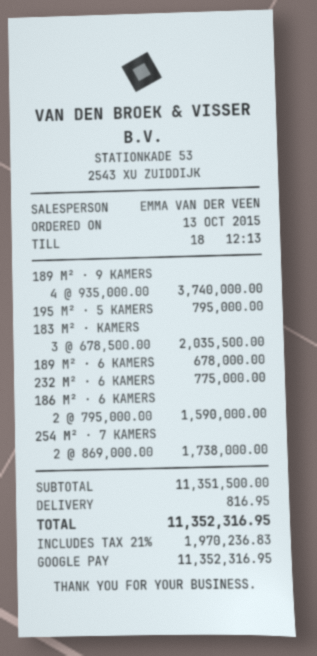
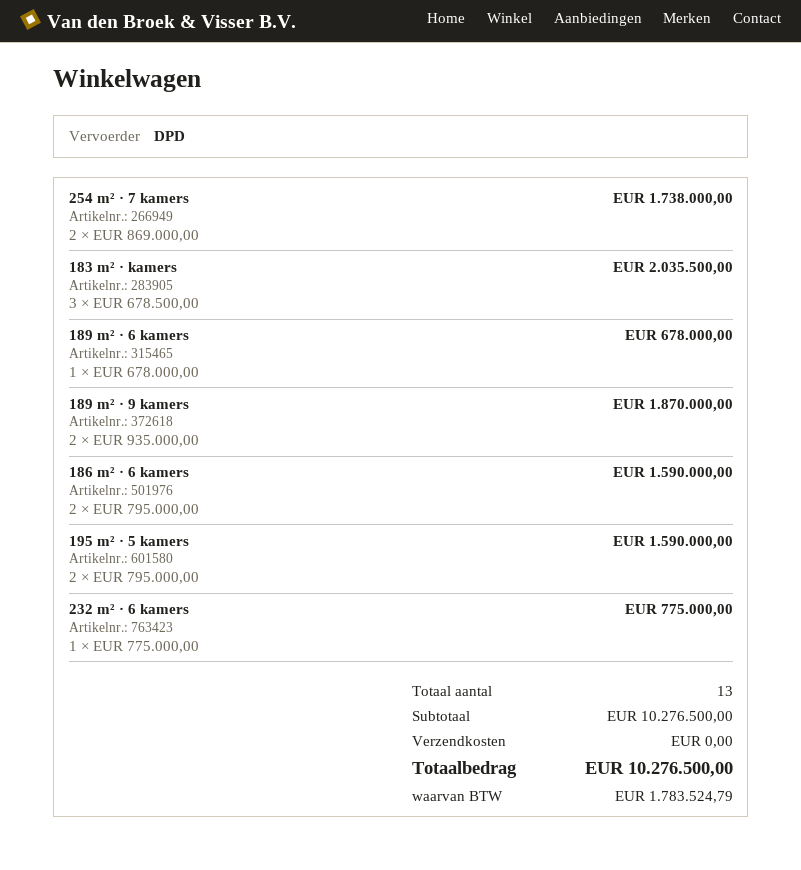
189 M² · 9 KAMERS: 4 x 935000.00 = 3740000.00 -> 2 x 935000.00 = 1870000.00
195 M² · 5 KAMERS: 1 x 795000.00 = 795000.00 -> 2 x 795000.00 = 1590000.00
subtotal: 11351500.00 -> 10276500.00
shipping: 816.95 -> 0.00
tax: 1970236.83 -> 1783524.79
total: 11352316.95 -> 10276500.00

